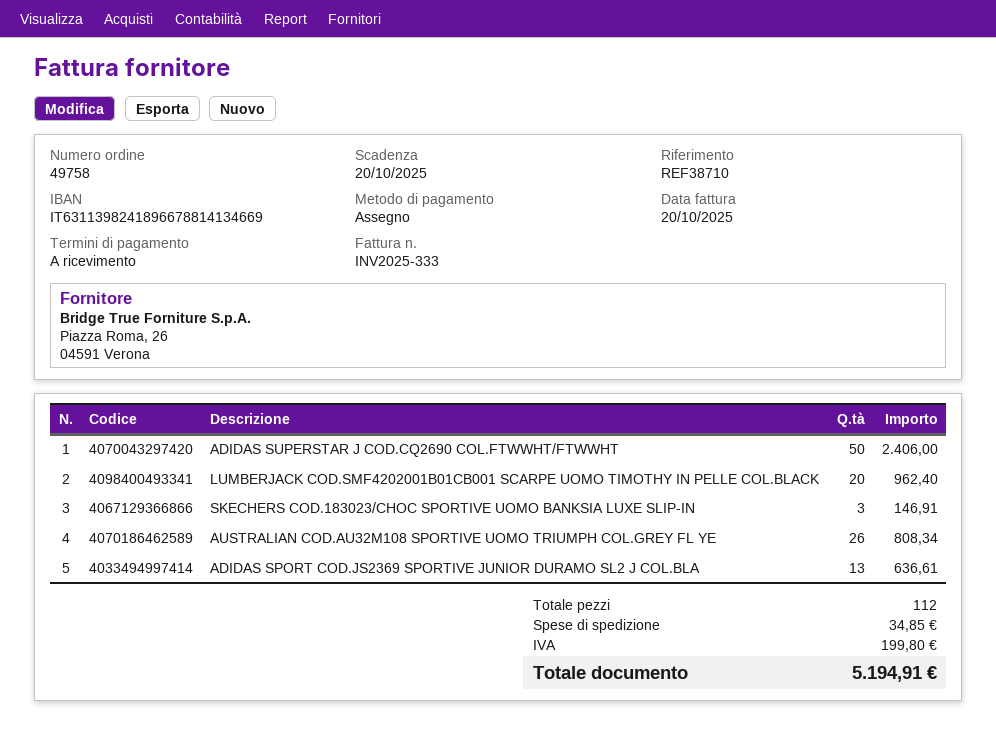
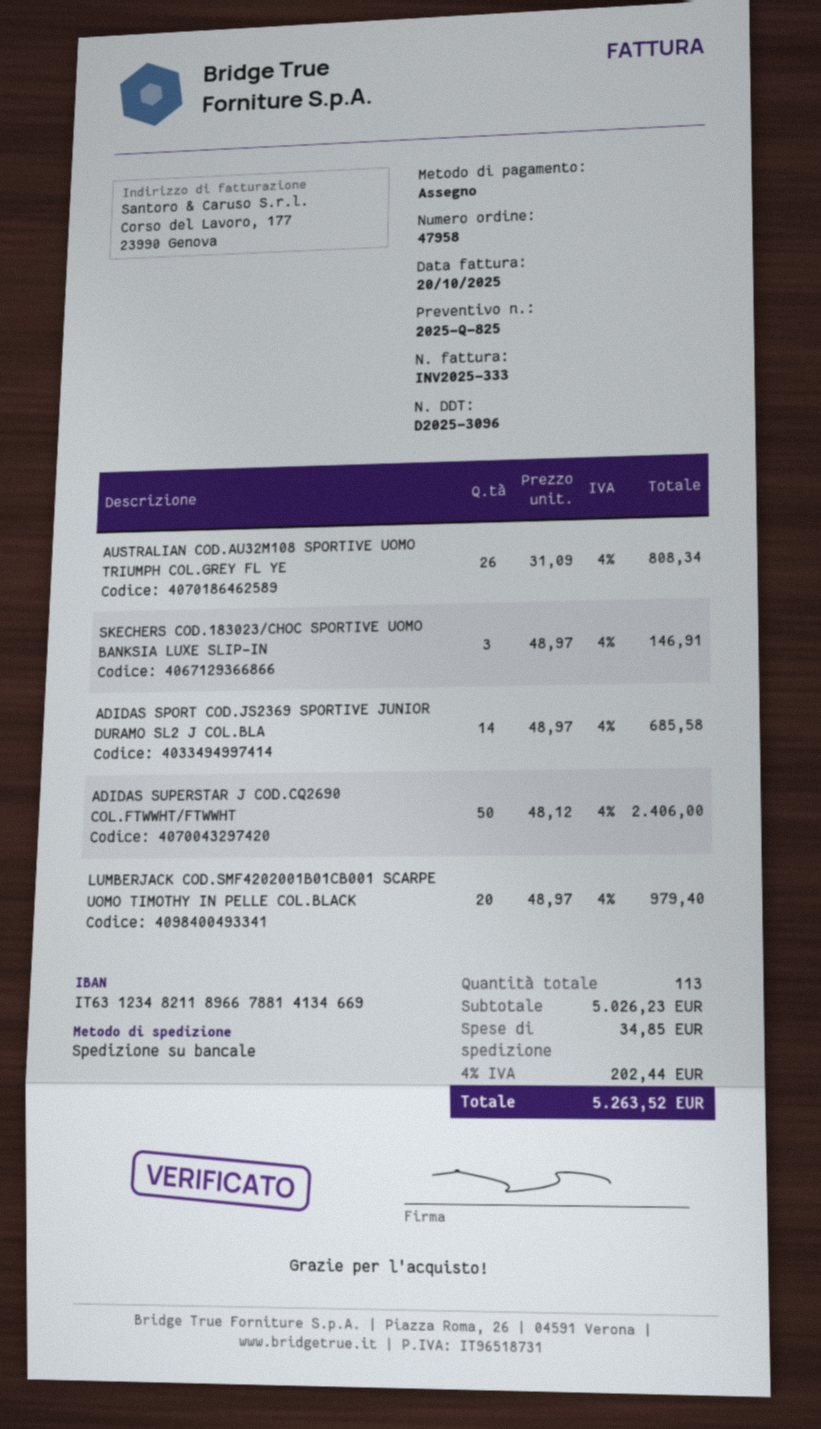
order number: 49758 -> 47958
bank account: IT6311398241896678814134669 -> IT6312348211896678814134669
LUMBERJACK COD.SMF4202001B01CB001 SCARPE UOMO TIMOTHY IN PELLE COL.BLACK: 20 for 962.40 -> 20 for 979.40
ADIDAS SPORT COD.JS2369 SPORTIVE JUNIOR DURAMO SL2 J COL.BLA: 13 for 636.61 -> 14 for 685.58
total quantity: 112 -> 113
tax: 199.80 -> 202.44
total: 5194.91 -> 5263.52

